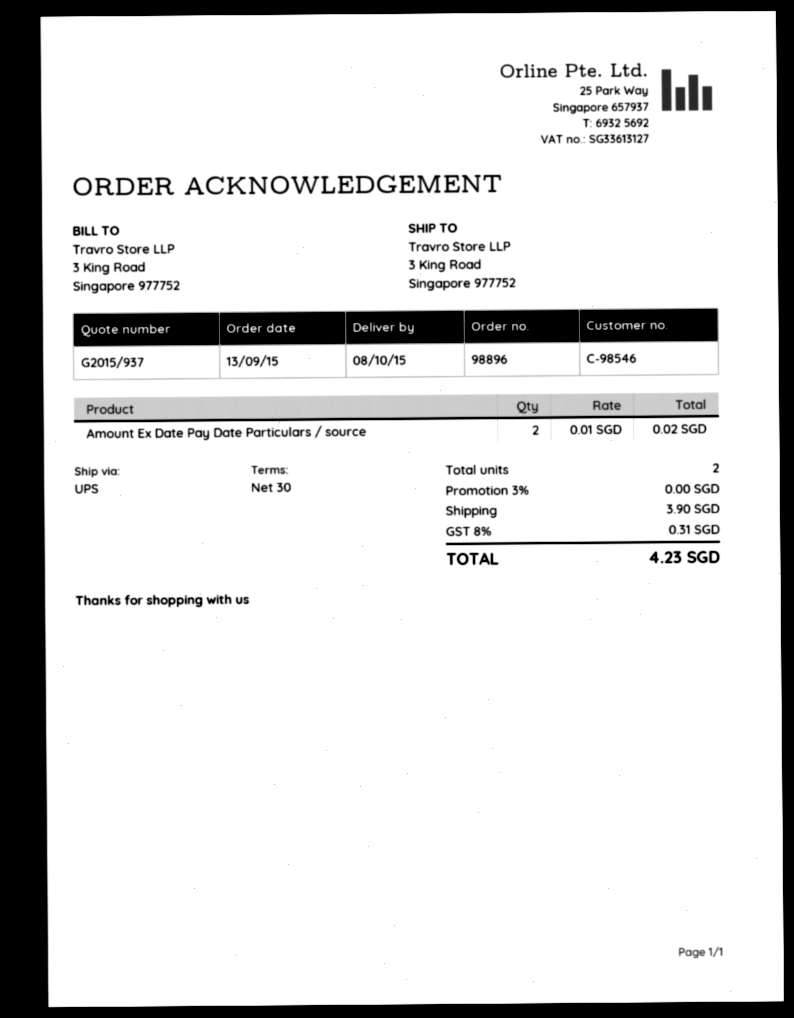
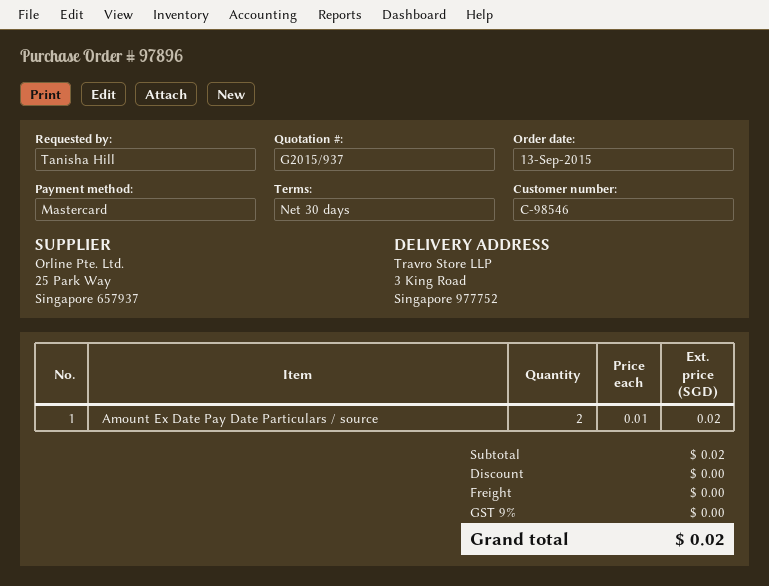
order number: 98896 -> 97896
shipping: 3.90 -> 0.00
tax: 8% = 0.31 -> 9% = 0.00
total: 4.23 -> 0.02

